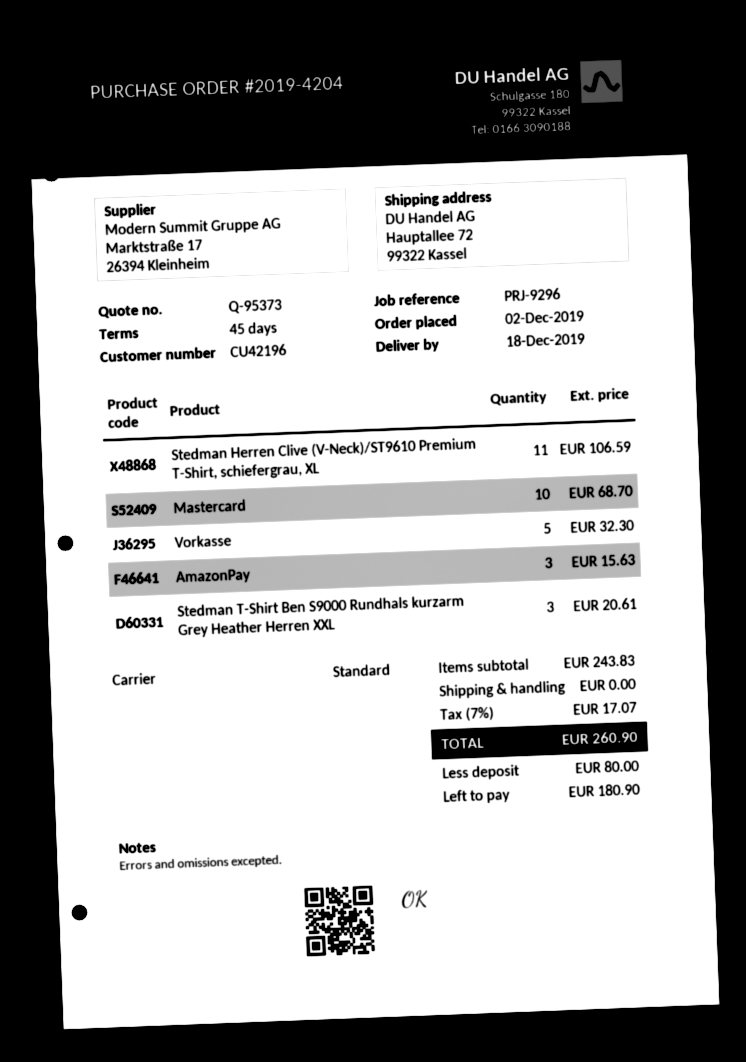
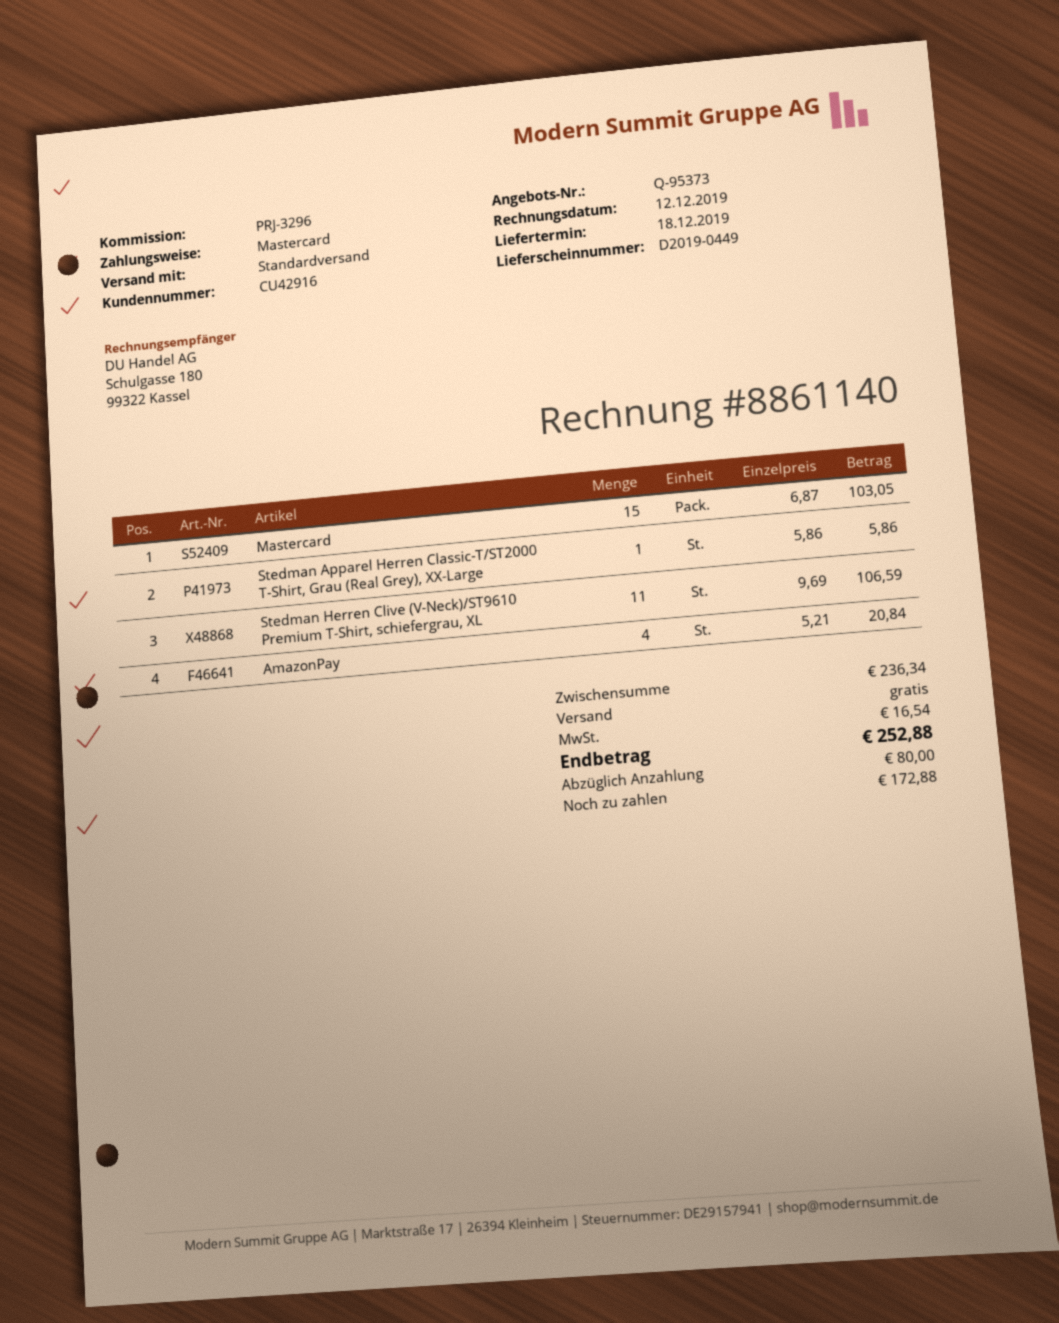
customer number: CU42196 -> CU42916
reference: PRJ-9296 -> PRJ-3296
Mastercard: 10 for 68.70 -> 15 for 103.05
Vorkasse: 5 for 32.30 -> none
AmazonPay: 3 for 15.63 -> 4 for 20.84
Stedman T-Shirt Ben S9000 Rundhals kurzarm Grey Heather Herren XXL: 3 for 20.61 -> none
Stedman Apparel Herren Classic-T/ST2000 T-Shirt, Grau (Real Grey), XX-Large: none -> 1 for 5.86
subtotal: 243.83 -> 236.34
tax: 17.07 -> 16.54
total: 260.90 -> 252.88
balance: 180.90 -> 172.88

